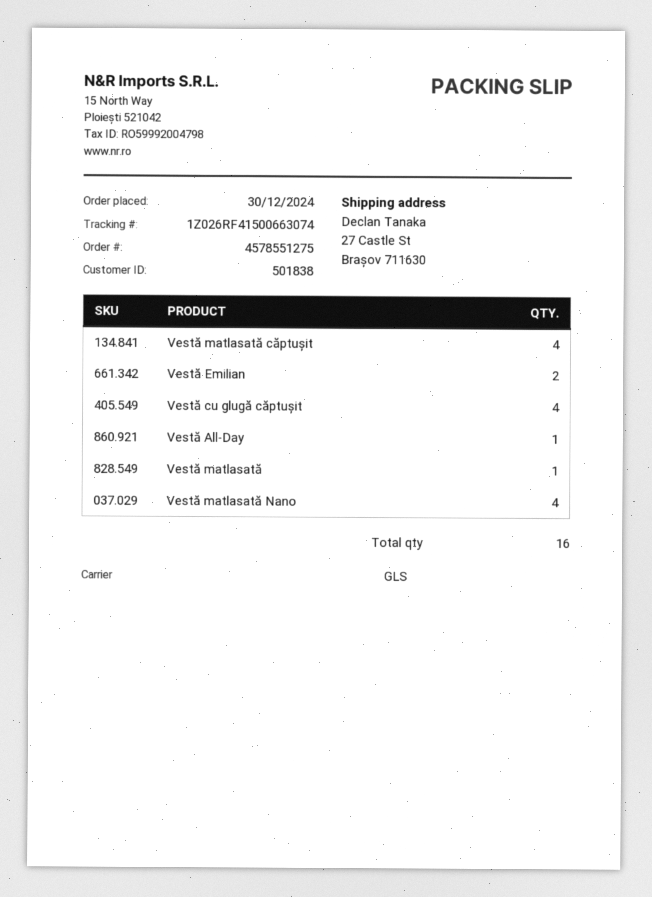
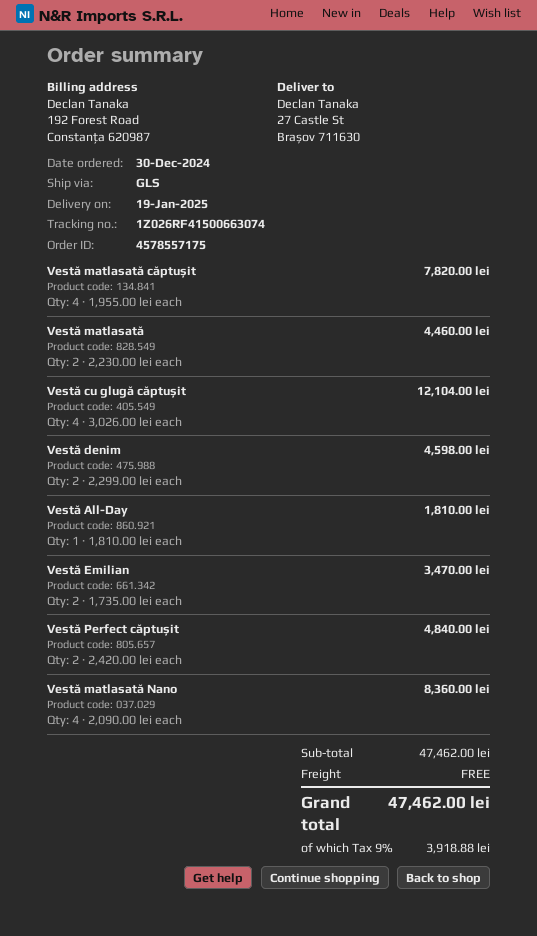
order number: 4578551275 -> 4578557175
Vestă matlasată: 1 -> 2
Vestă denim: none -> 2
Vestă Perfect căptușit: none -> 2

